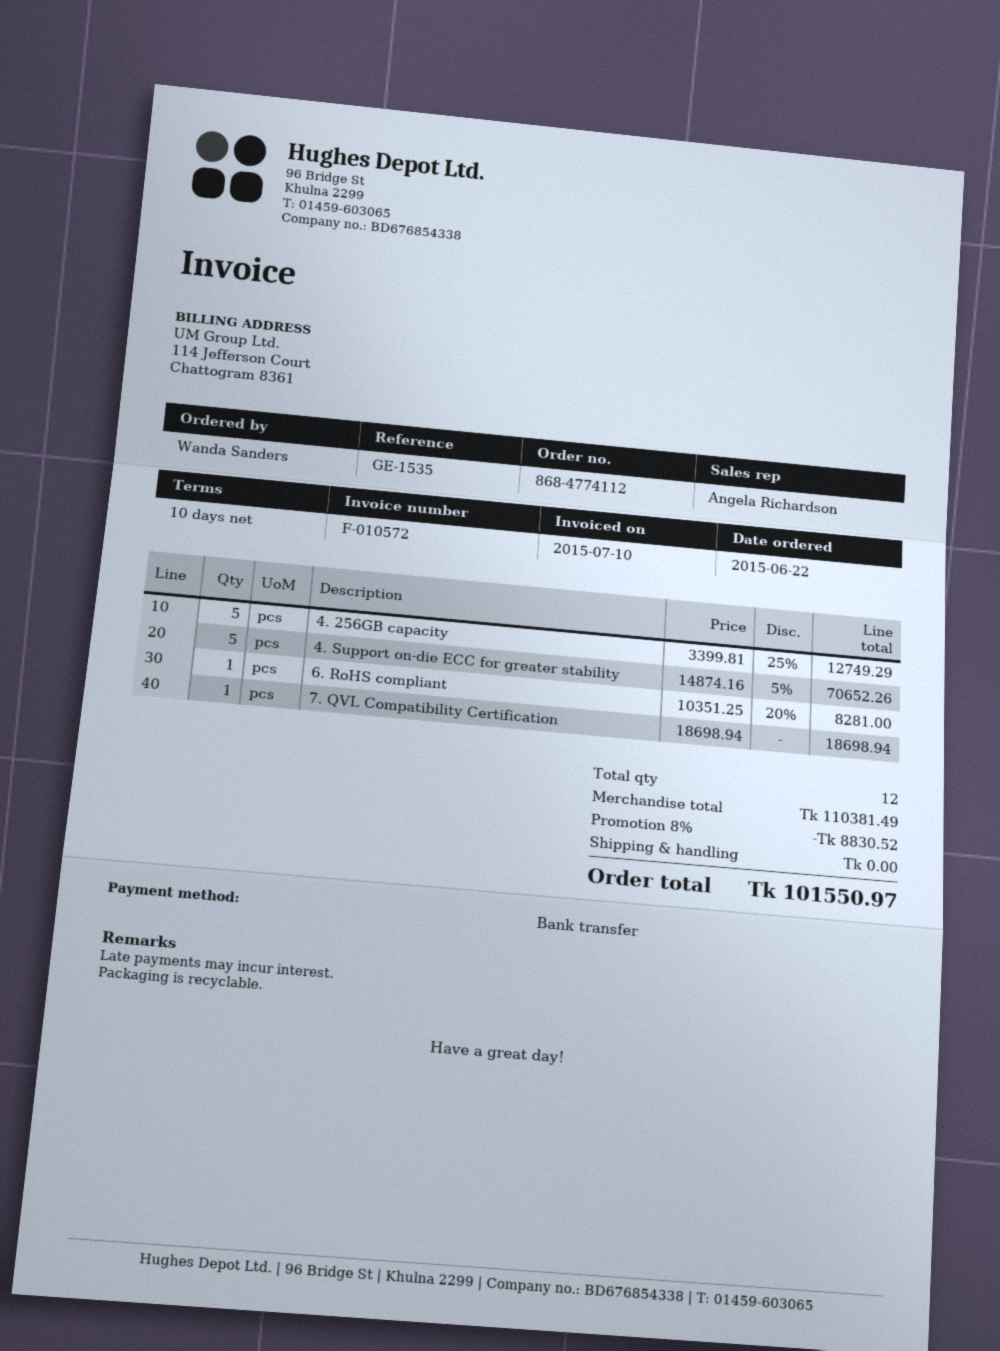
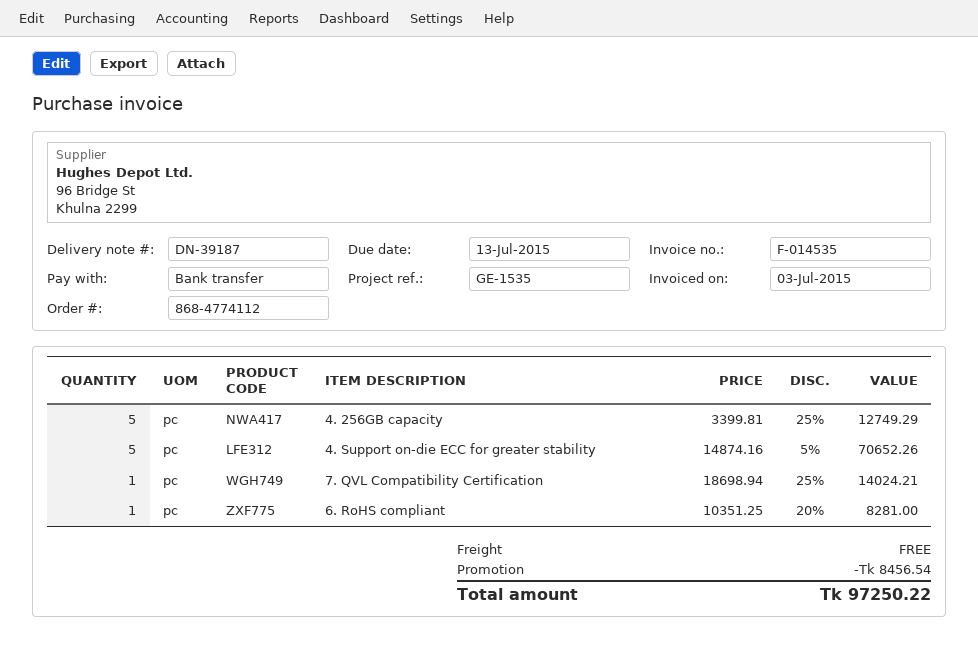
invoice number: F-010572 -> F-014535
invoice date: 2015-07-10 -> 2015-07-03
7. QVL Compatibility Certification: 1 x 18698.94 = 18698.94 -> 1 x 18698.94 - 25% = 14024.21
discount: 8830.52 -> 8456.54
total: 101550.97 -> 97250.22

